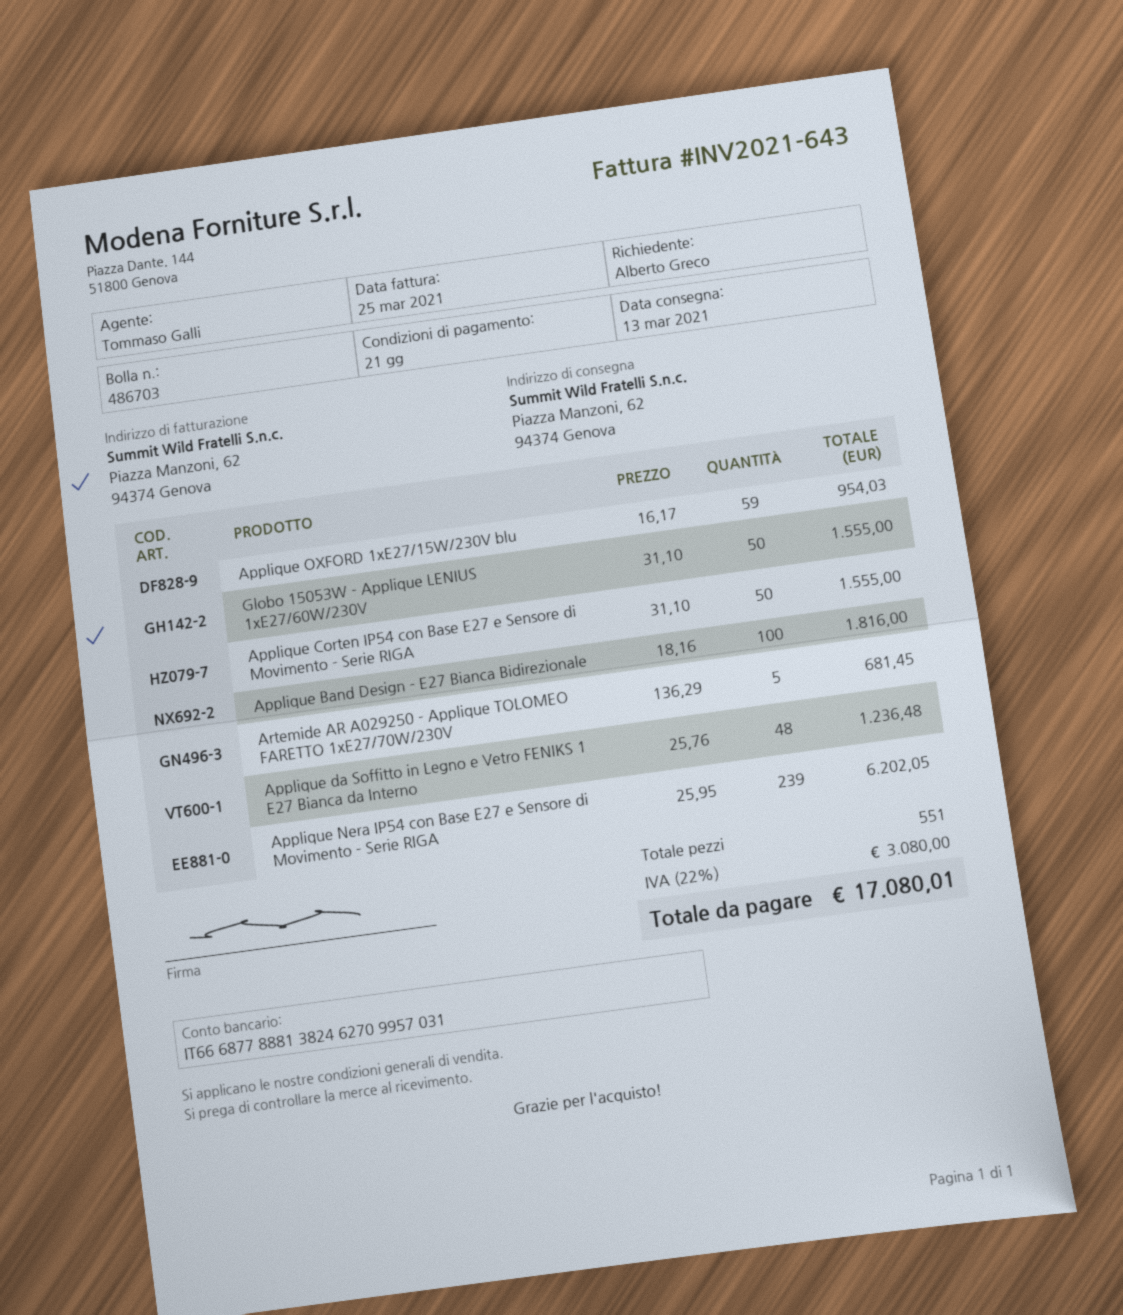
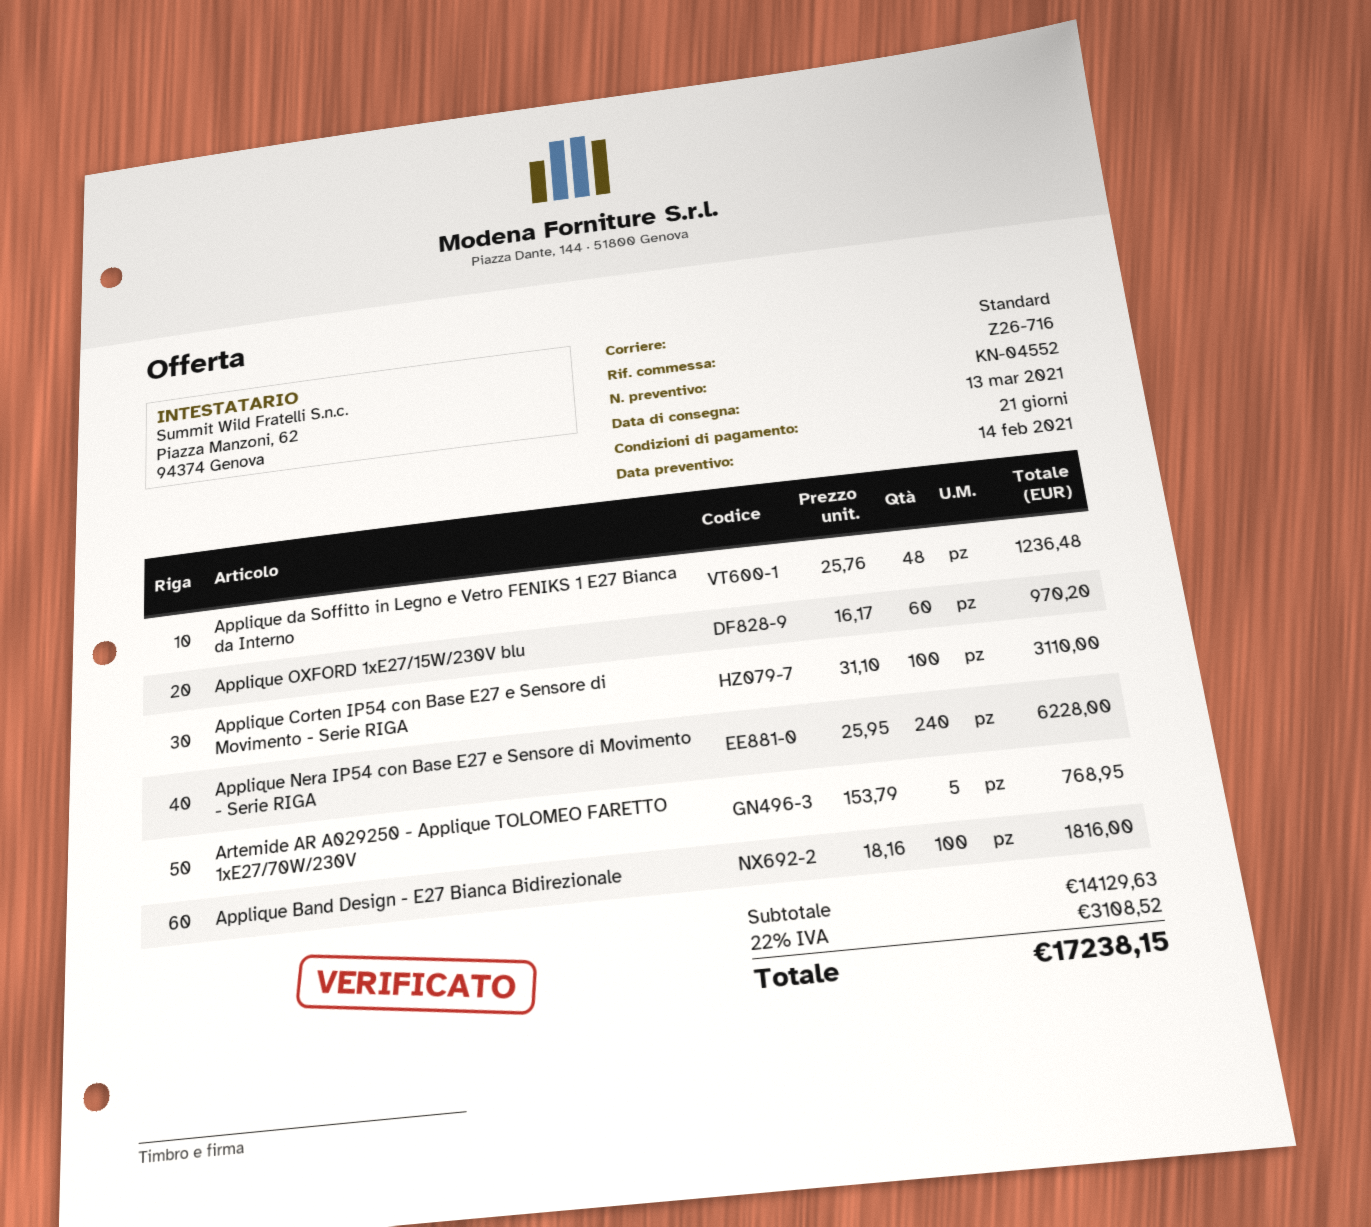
Applique OXFORD 1xE27/15W/230V blu: 59 x 16.17 = 954.03 -> 60 x 16.17 = 970.20
Globo 15053W - Applique LENIUS 1xE27/60W/230V: 50 x 31.10 = 1555.00 -> none
Applique Corten IP54 con Base E27 e Sensore di Movimento - Serie RIGA: 50 x 31.10 = 1555.00 -> 100 x 31.10 = 3110.00
Artemide AR A029250 - Applique TOLOMEO FARETTO 1xE27/70W/230V: 5 x 136.29 = 681.45 -> 5 x 153.79 = 768.95
Applique Nera IP54 con Base E27 e Sensore di Movimento - Serie RIGA: 239 x 25.95 = 6202.05 -> 240 x 25.95 = 6228.00
tax: 22% = 3080.00 -> 22% = 3108.52
total: 17080.01 -> 17238.15

